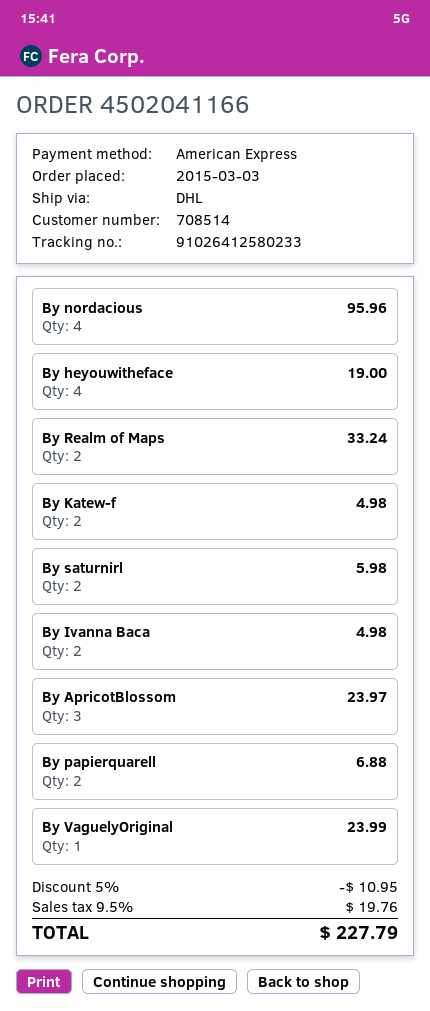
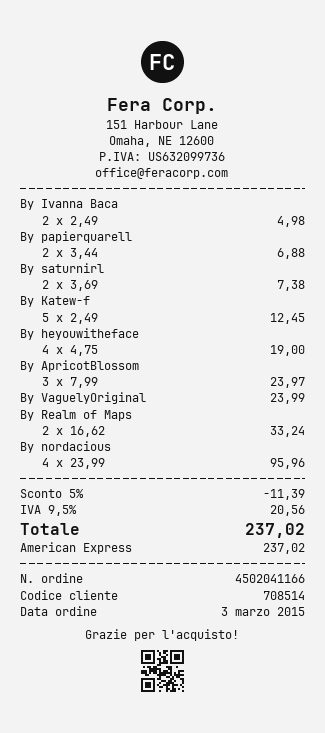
By Katew-f: 2 for 4.98 -> 5 for 12.45
By saturnirl: 2 for 5.98 -> 2 for 7.38
discount: 5% = 10.95 -> 5% = 11.39
tax: 9.5% = 19.76 -> 9.5% = 20.56
total: 227.79 -> 237.02

